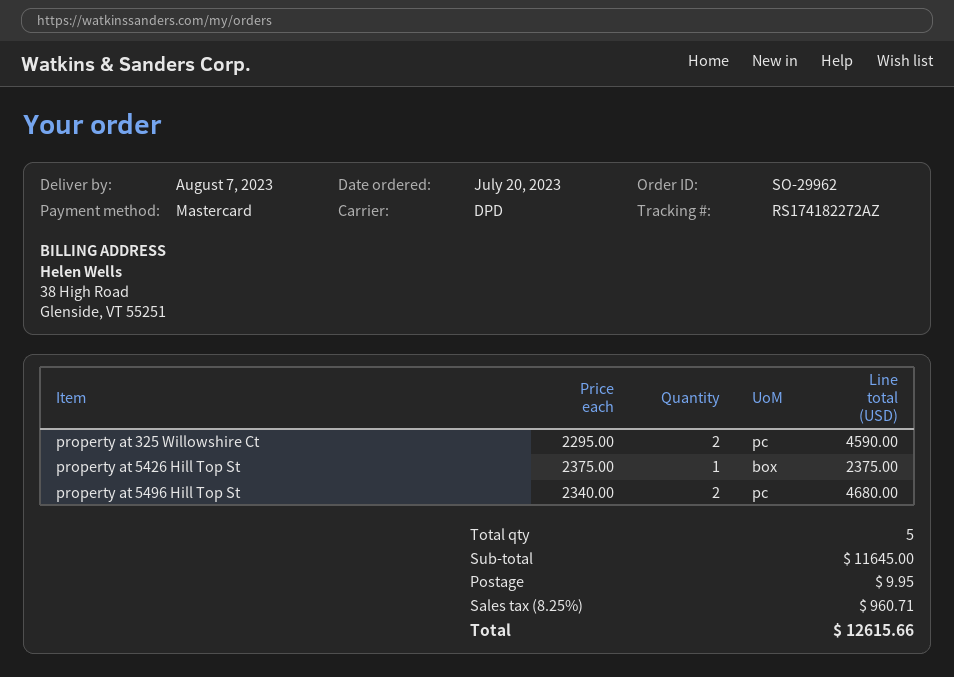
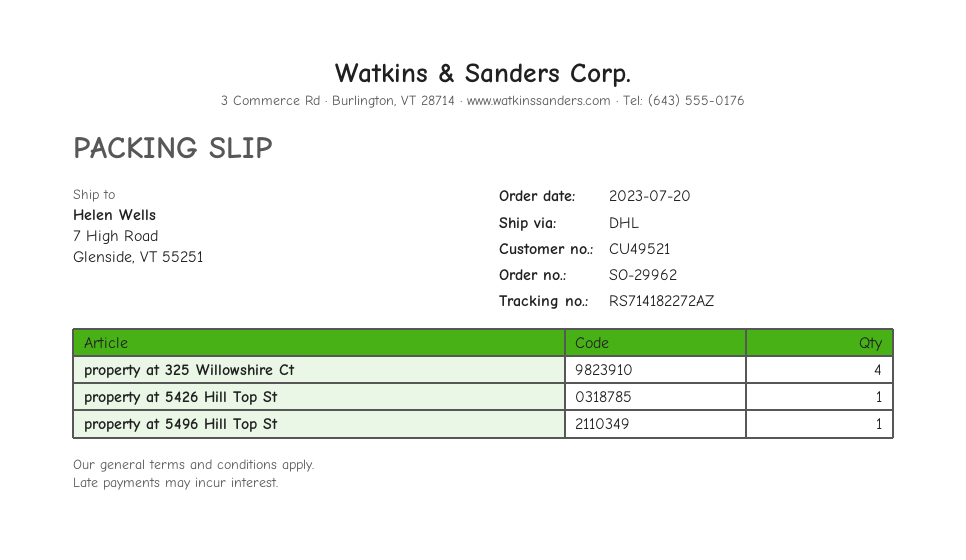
shipping method: DPD -> DHL
tracking number: RS174182272AZ -> RS714182272AZ
property at 325 Willowshire Ct: 2 -> 4
property at 5496 Hill Top St: 2 -> 1

